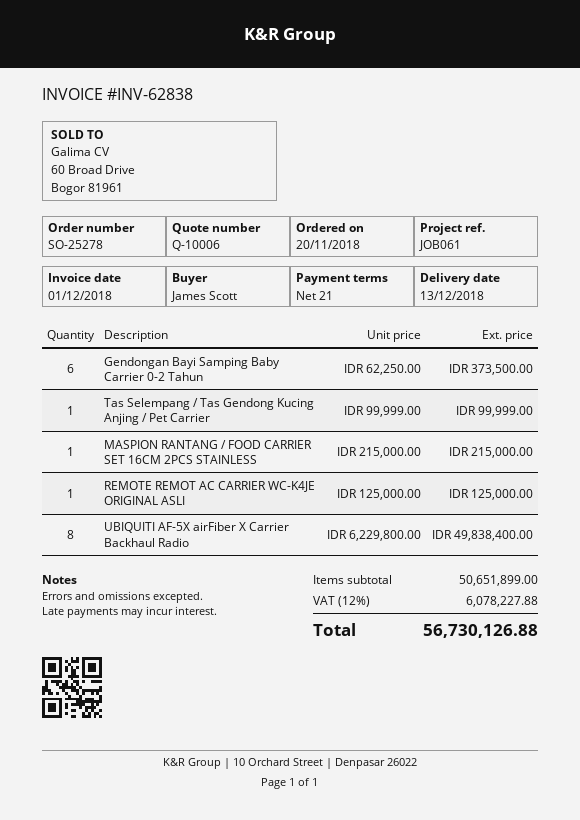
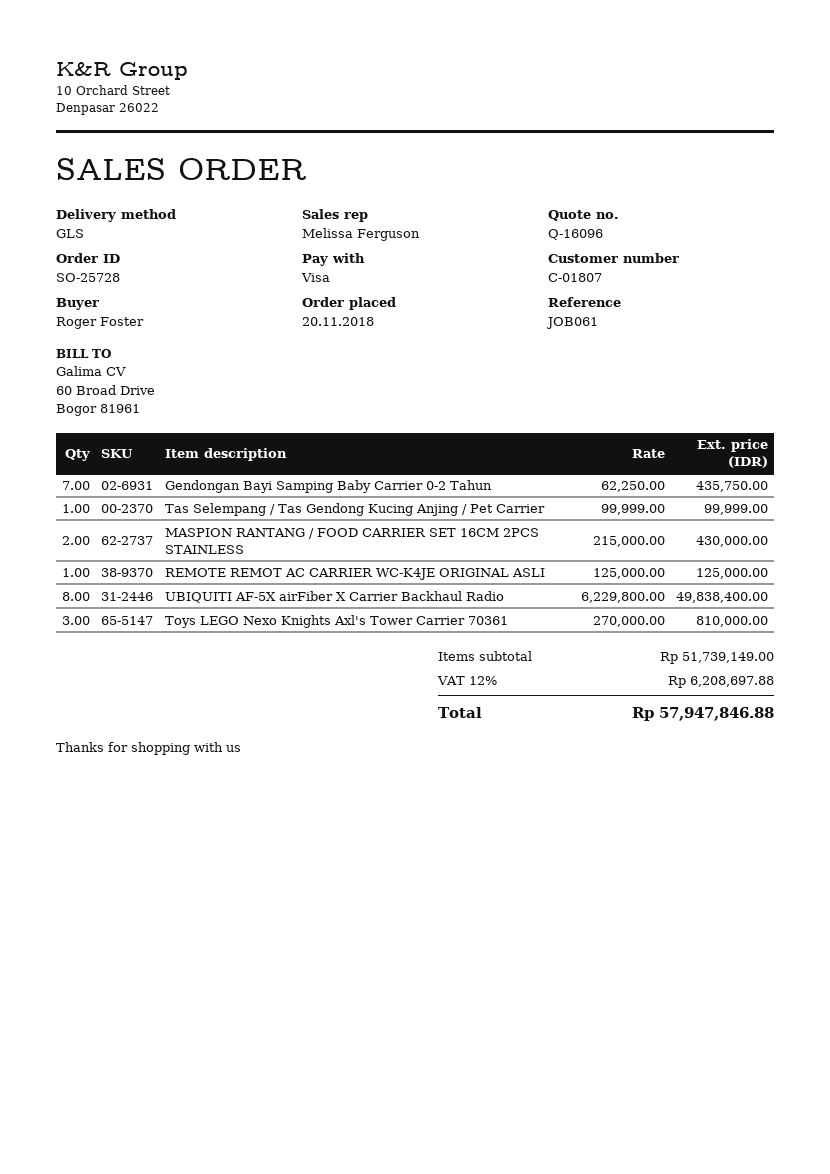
quote number: Q-10006 -> Q-16096
order number: SO-25278 -> SO-25728
ordered by: James Scott -> Roger Foster
Gendongan Bayi Samping Baby Carrier 0-2 Tahun: 6 x 62250.00 = 373500.00 -> 7 x 62250.00 = 435750.00
MASPION RANTANG / FOOD CARRIER SET 16CM 2PCS STAINLESS: 1 x 215000.00 = 215000.00 -> 2 x 215000.00 = 430000.00
Toys LEGO Nexo Knights Axl's Tower Carrier 70361: none -> 3 x 270000.00 = 810000.00
subtotal: 50651899.00 -> 51739149.00
tax: 12% = 6078227.88 -> 12% = 6208697.88
total: 56730126.88 -> 57947846.88

